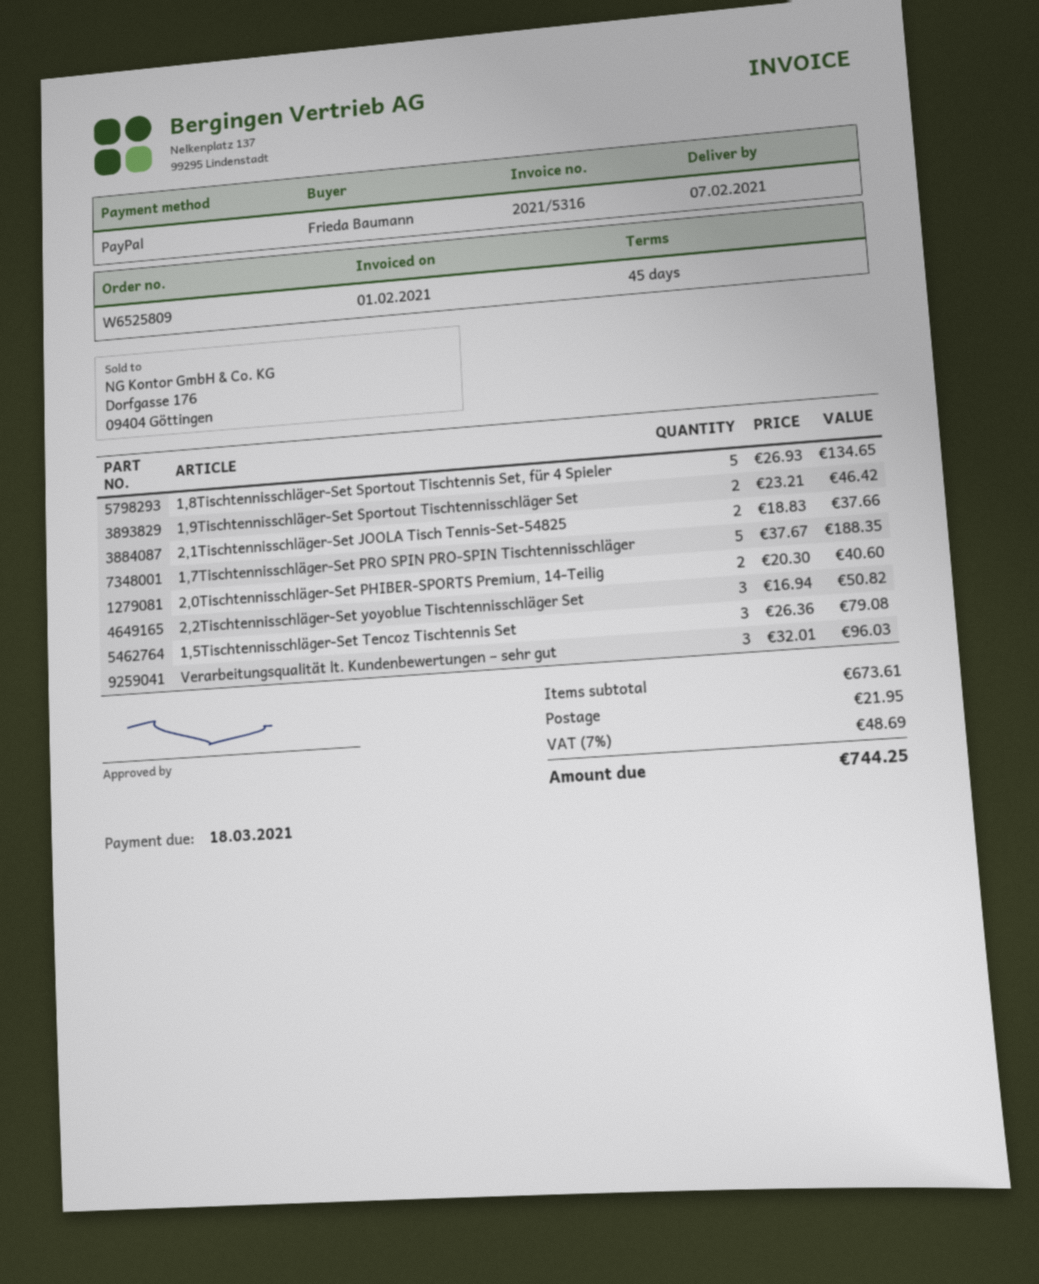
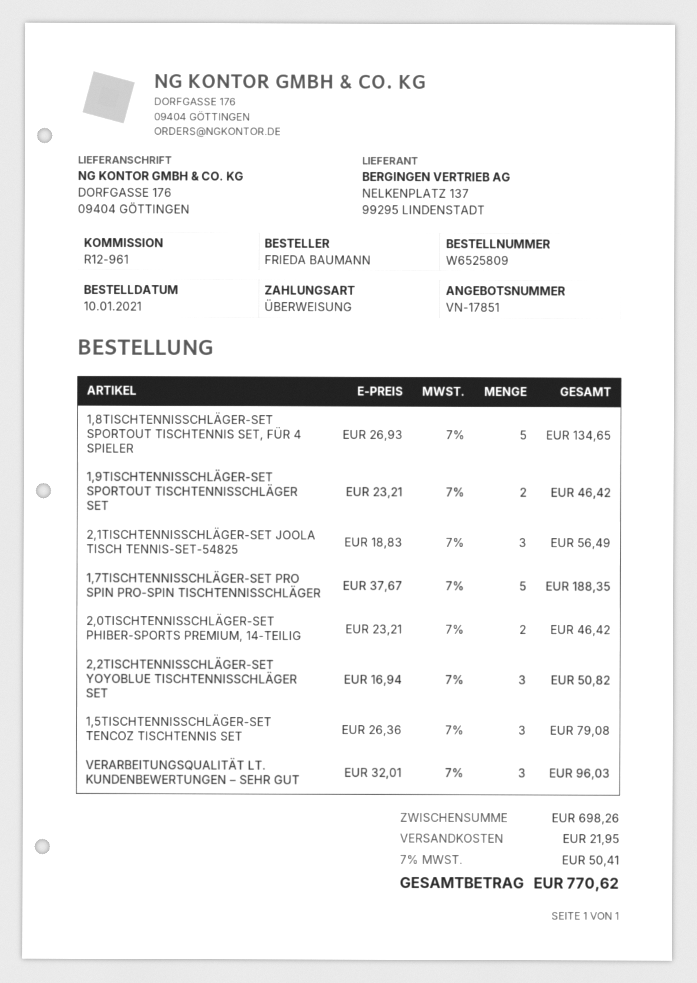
payment method: PayPal -> bank transfer
2,1Tischtennisschläger-Set JOOLA Tisch Tennis-Set-54825: 2 x 18.83 = 37.66 -> 3 x 18.83 = 56.49
2,0Tischtennisschläger-Set PHIBER-SPORTS Premium, 14-Teilig: 2 x 20.30 = 40.60 -> 2 x 23.21 = 46.42
subtotal: 673.61 -> 698.26
tax: 7% = 48.69 -> 7% = 50.41
total: 744.25 -> 770.62

